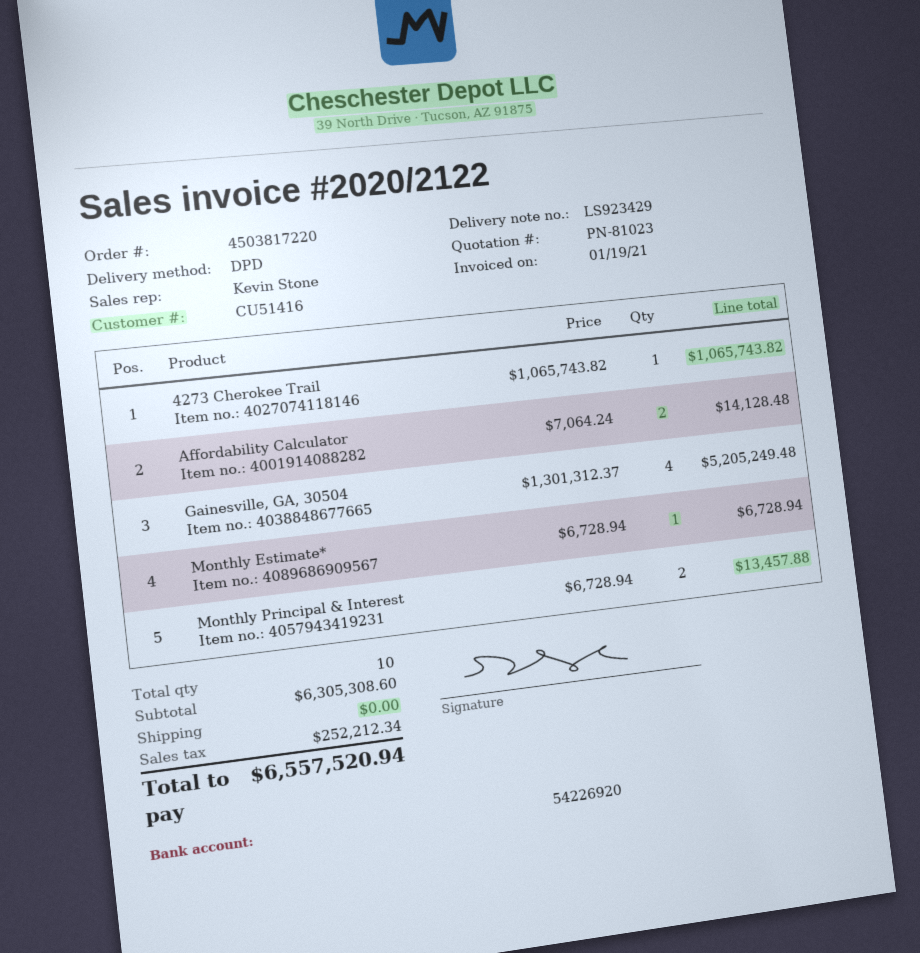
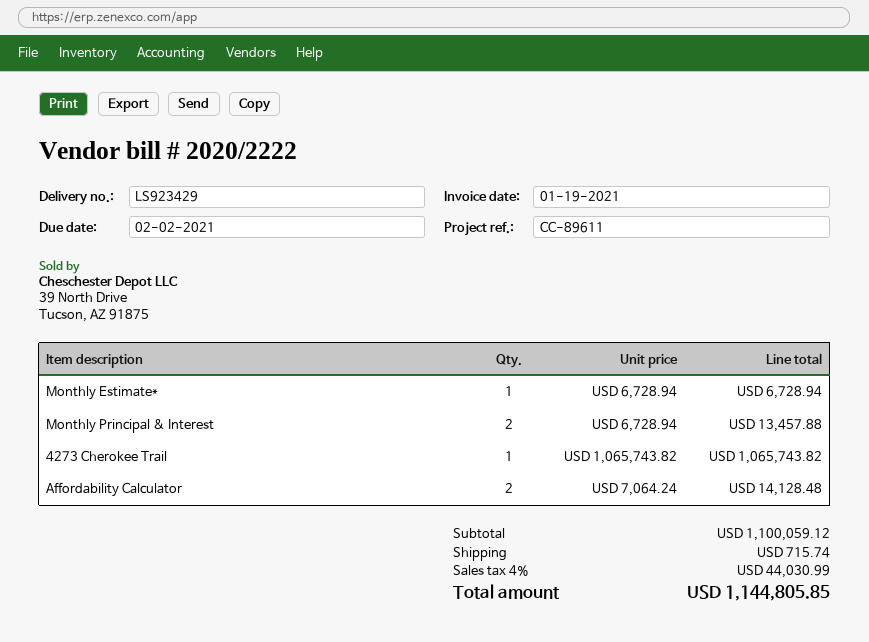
invoice number: 2020/2122 -> 2020/2222
Gainesville, GA, 30504: 4 x 1301312.37 = 5205249.48 -> none
subtotal: 6305308.60 -> 1100059.12
shipping: 0.00 -> 715.74
tax: 252212.34 -> 44030.99
total: 6557520.94 -> 1144805.85

